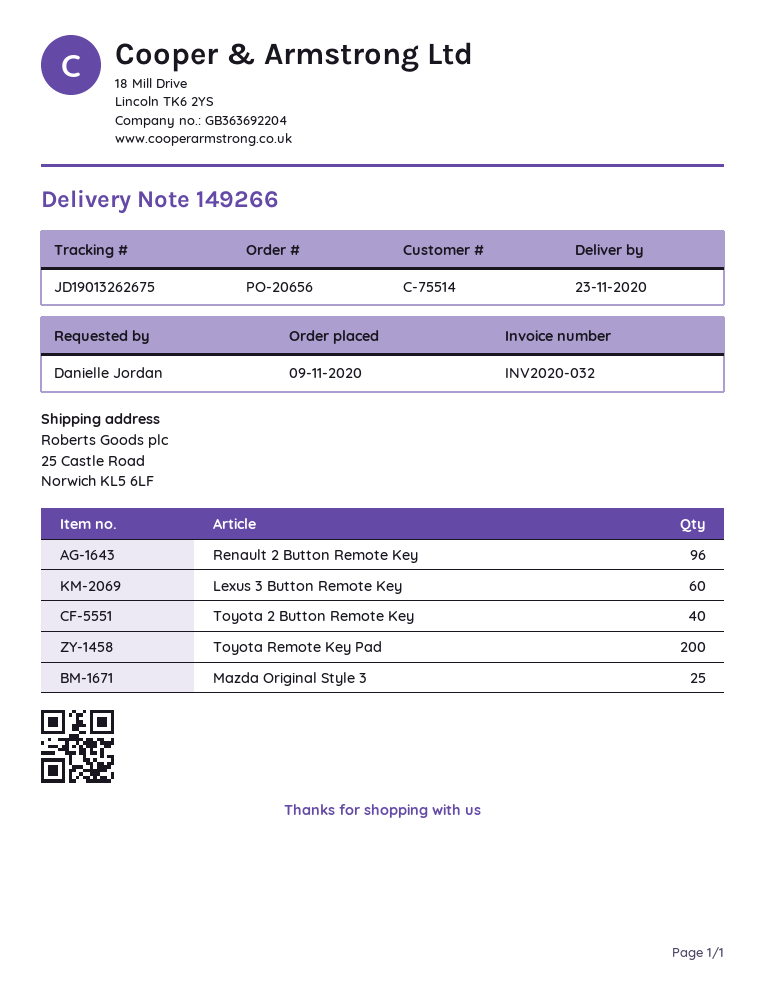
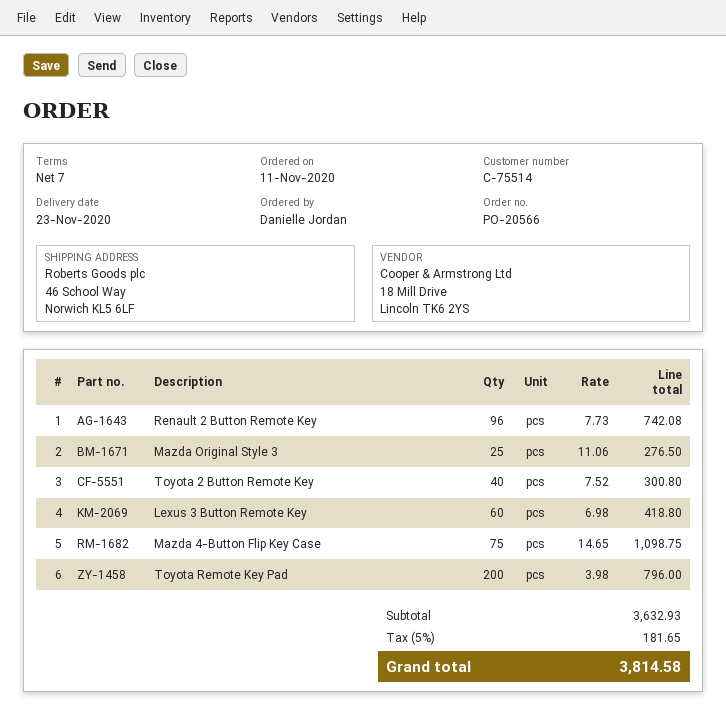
order number: PO-20656 -> PO-20566
order date: 2020-11-09 -> 2020-11-11
ship to: 25 Castle Road, Norwich KL5 6LF -> 46 School Way, Norwich KL5 6LF
Mazda 4-Button Flip Key Case: none -> 75

